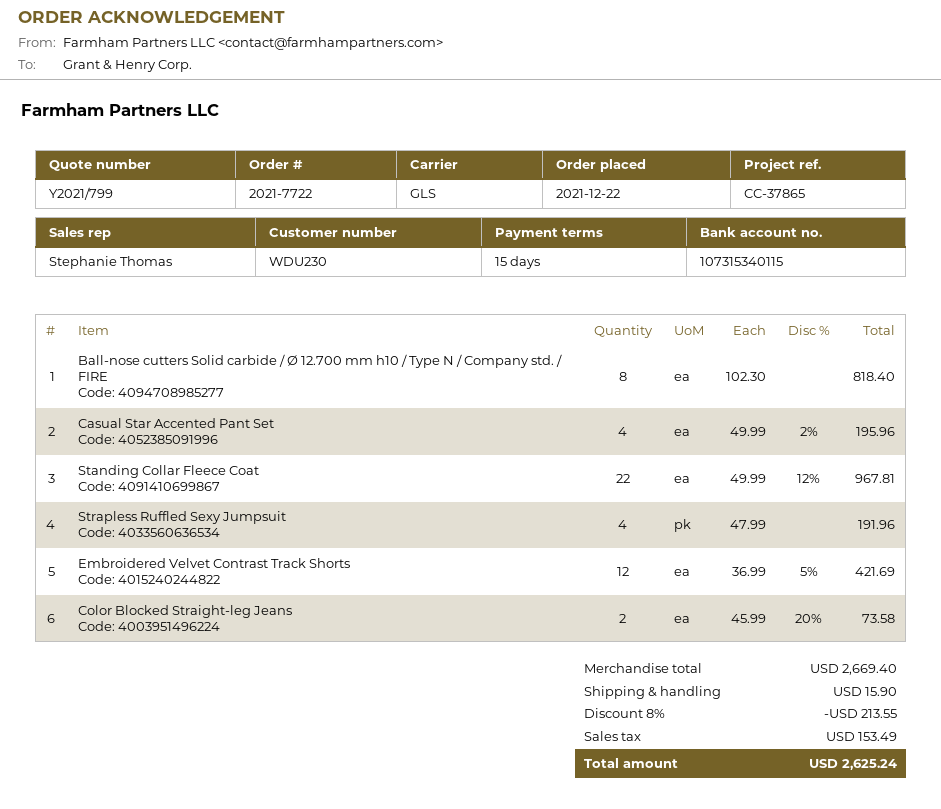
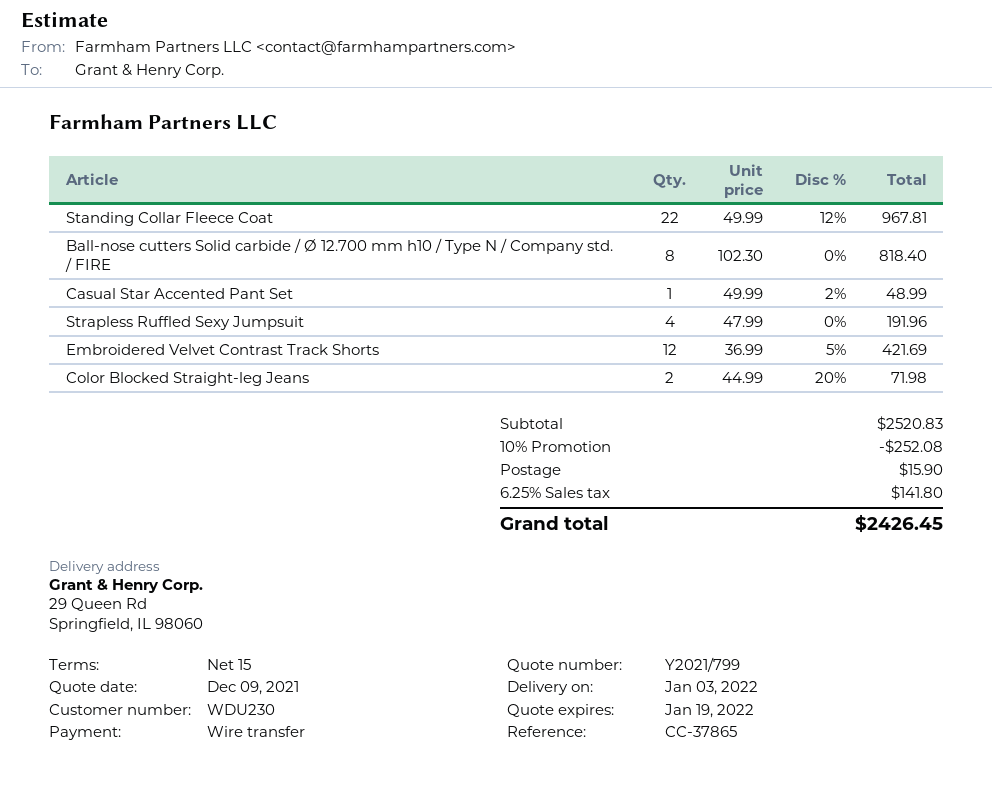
Casual Star Accented Pant Set: 4 x 49.99 - 2% = 195.96 -> 1 x 49.99 - 2% = 48.99
Color Blocked Straight-leg Jeans: 2 x 45.99 - 20% = 73.58 -> 2 x 44.99 - 20% = 71.98
subtotal: 2669.40 -> 2520.83
discount: 8% = 213.55 -> 10% = 252.08
tax: 153.49 -> 141.80
total: 2625.24 -> 2426.45

